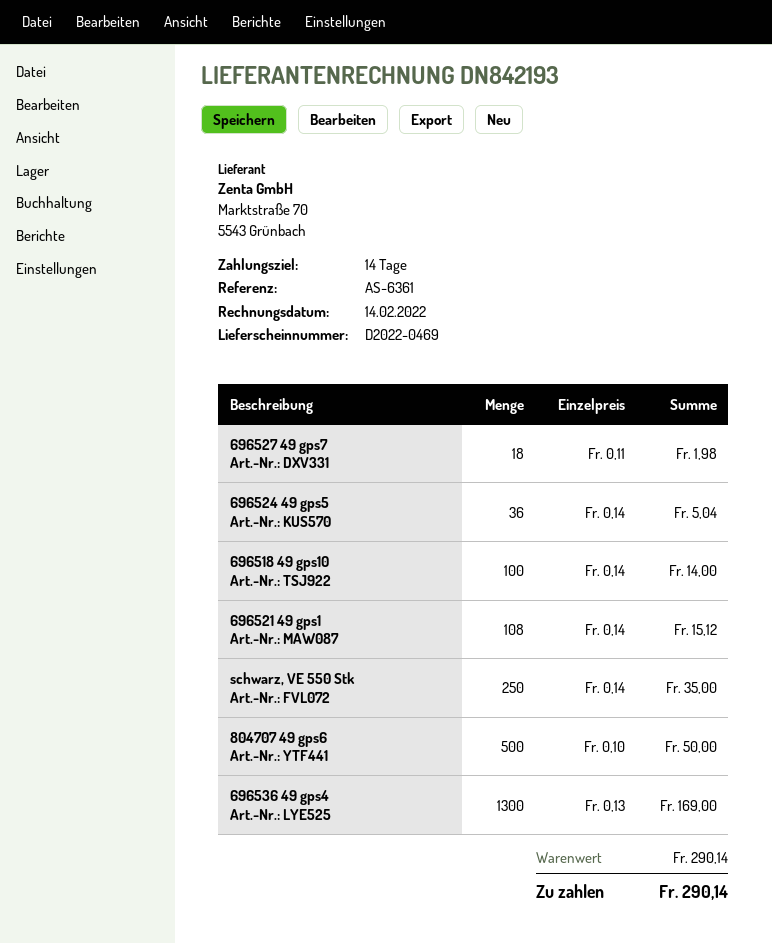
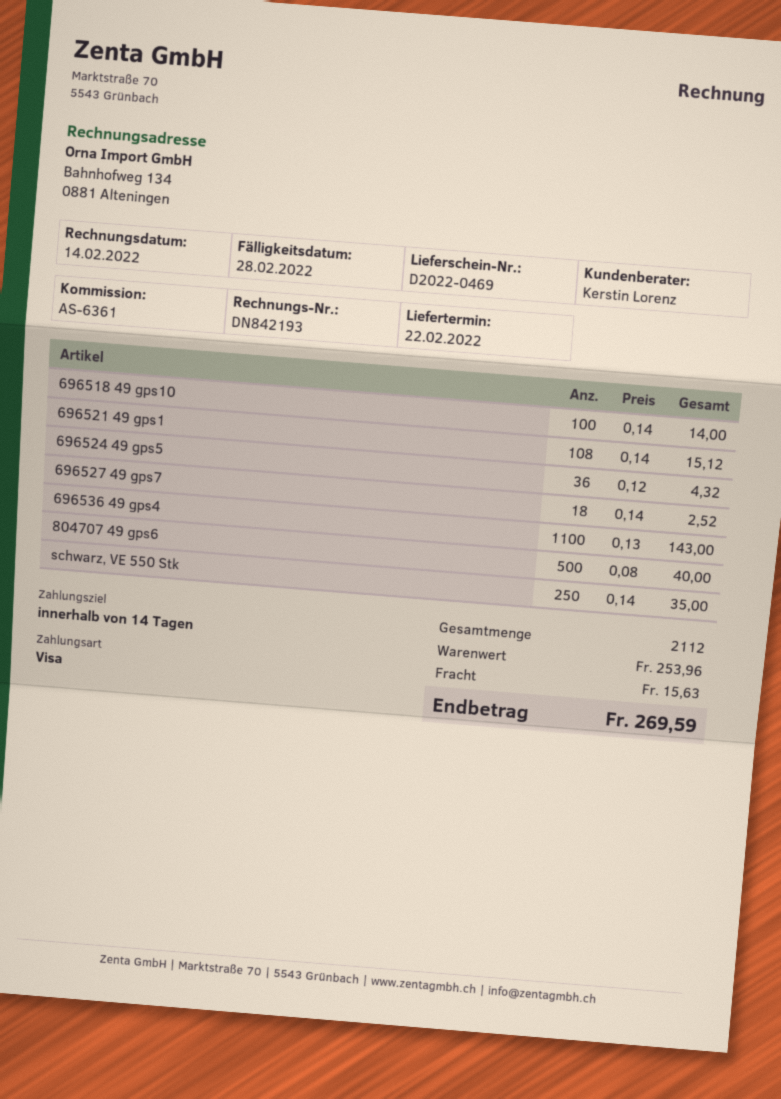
696527 49 gps7: 18 x 0.11 = 1.98 -> 18 x 0.14 = 2.52
696524 49 gps5: 36 x 0.14 = 5.04 -> 36 x 0.12 = 4.32
804707 49 gps6: 500 x 0.10 = 50.00 -> 500 x 0.08 = 40.00
696536 49 gps4: 1300 x 0.13 = 169.00 -> 1100 x 0.13 = 143.00
subtotal: 290.14 -> 253.96
shipping: none -> 15.63
total: 290.14 -> 269.59

